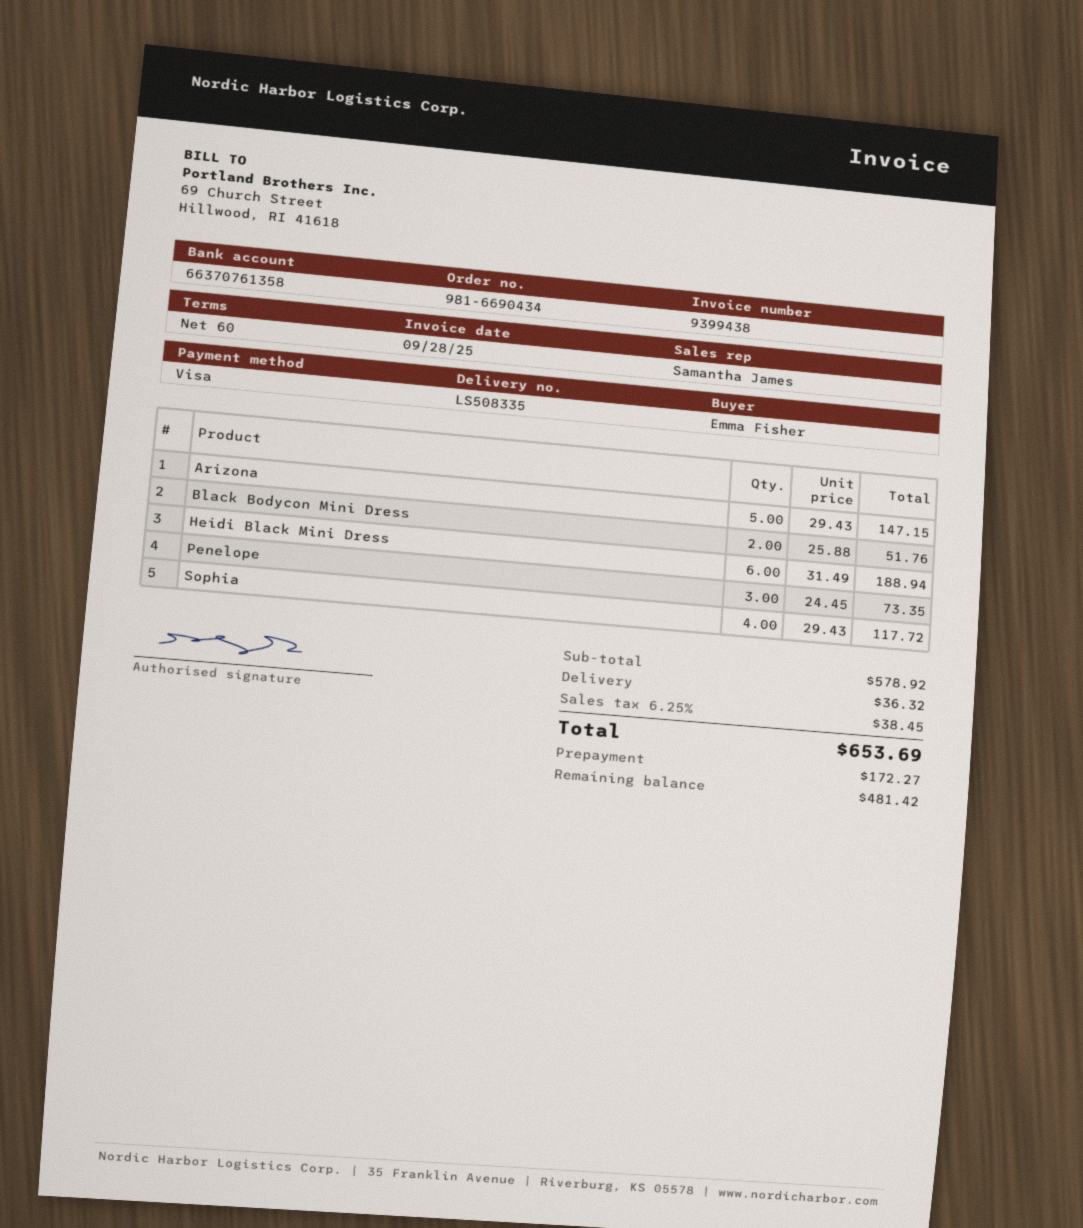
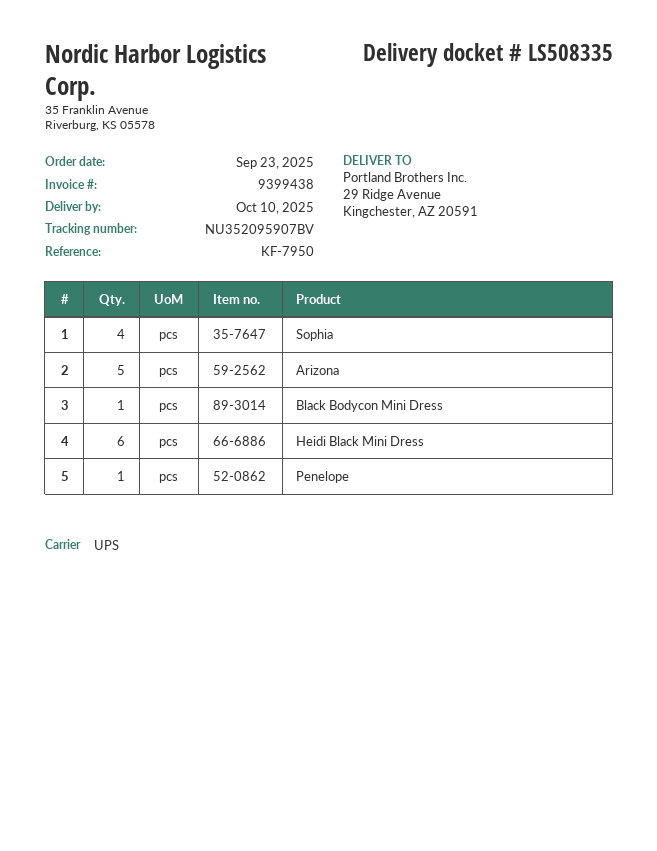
Black Bodycon Mini Dress: 2 -> 1
Penelope: 3 -> 1

